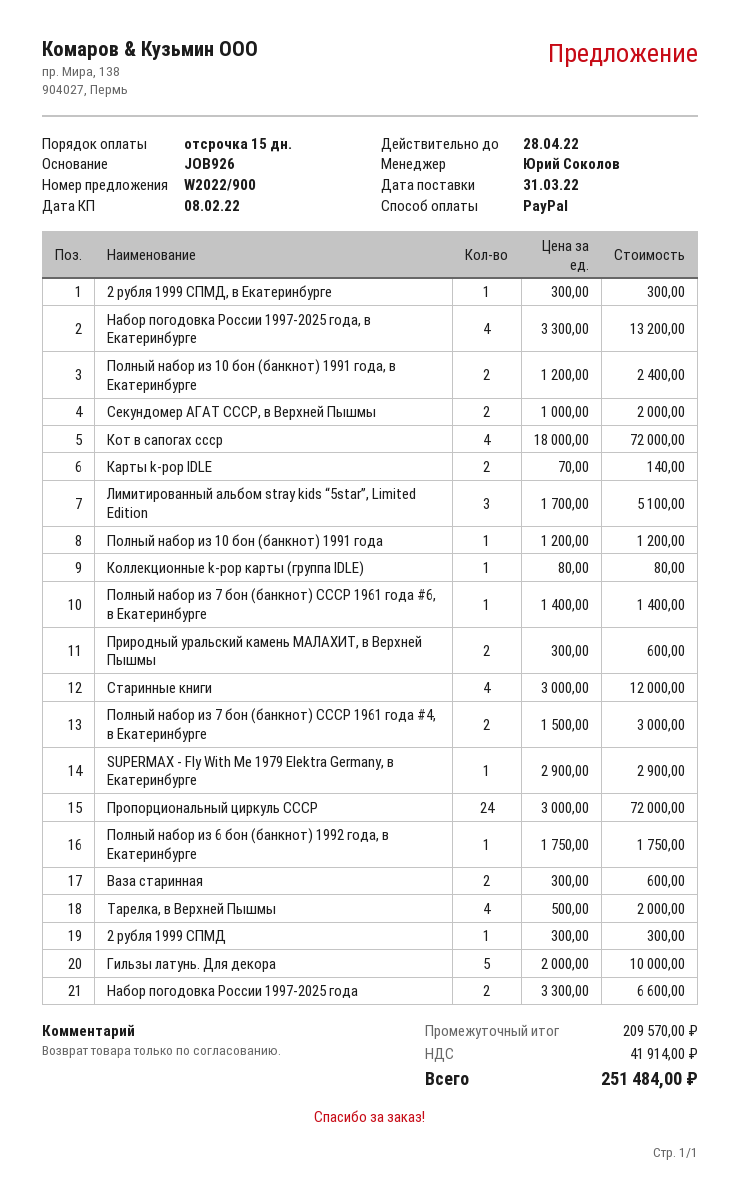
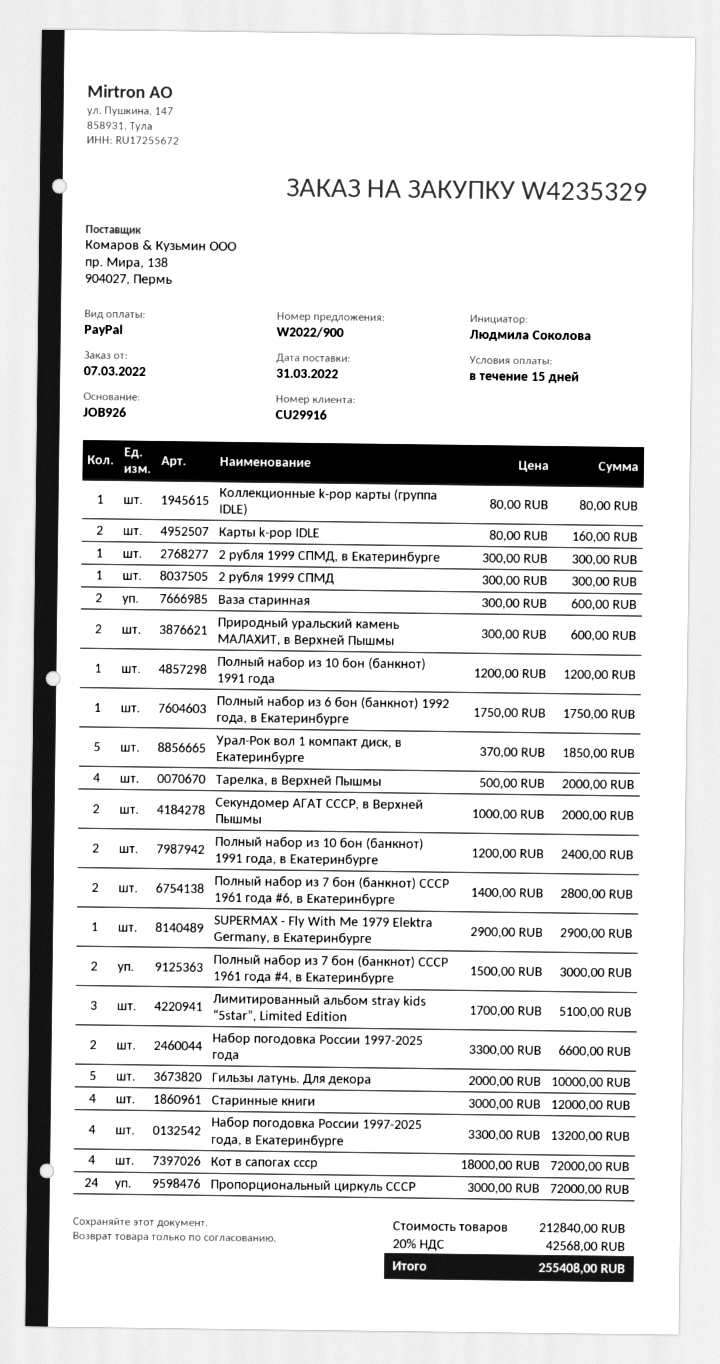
Карты k-pop IDLE: 2 x 70.00 = 140.00 -> 2 x 80.00 = 160.00
Полный набор из 7 бон (банкнот) СССР 1961 года #6, в Екатеринбурге: 1 x 1400.00 = 1400.00 -> 2 x 1400.00 = 2800.00
Урал-Рок вол 1 компакт диск, в Екатеринбурге: none -> 5 x 370.00 = 1850.00
subtotal: 209570.00 -> 212840.00
tax: 41914.00 -> 42568.00
total: 251484.00 -> 255408.00

